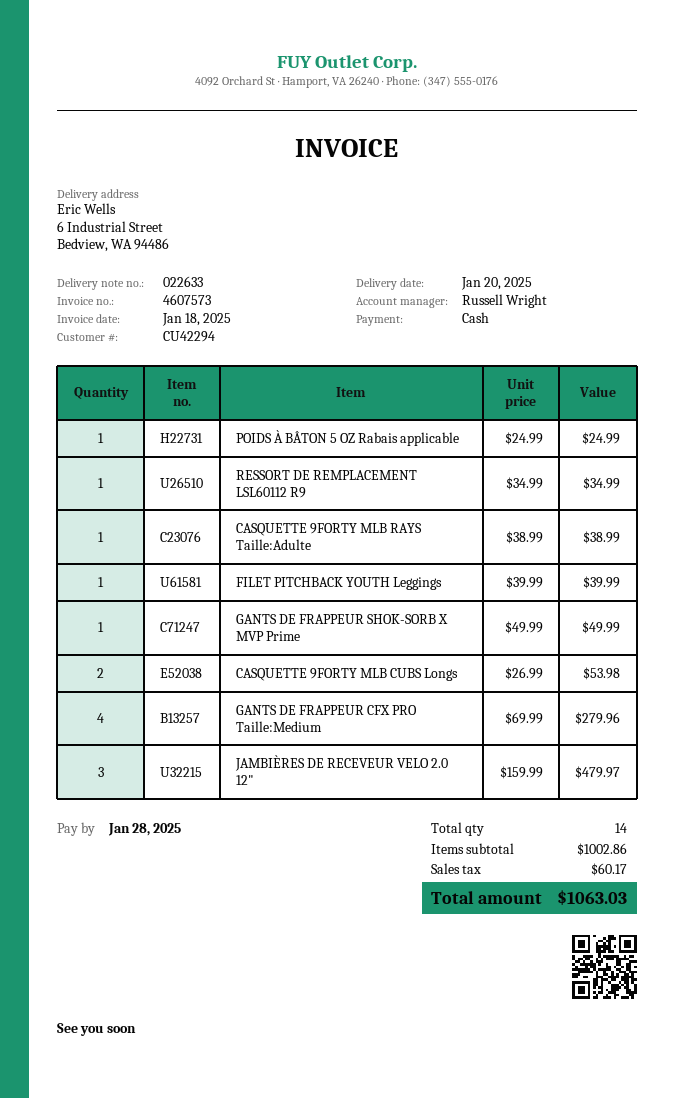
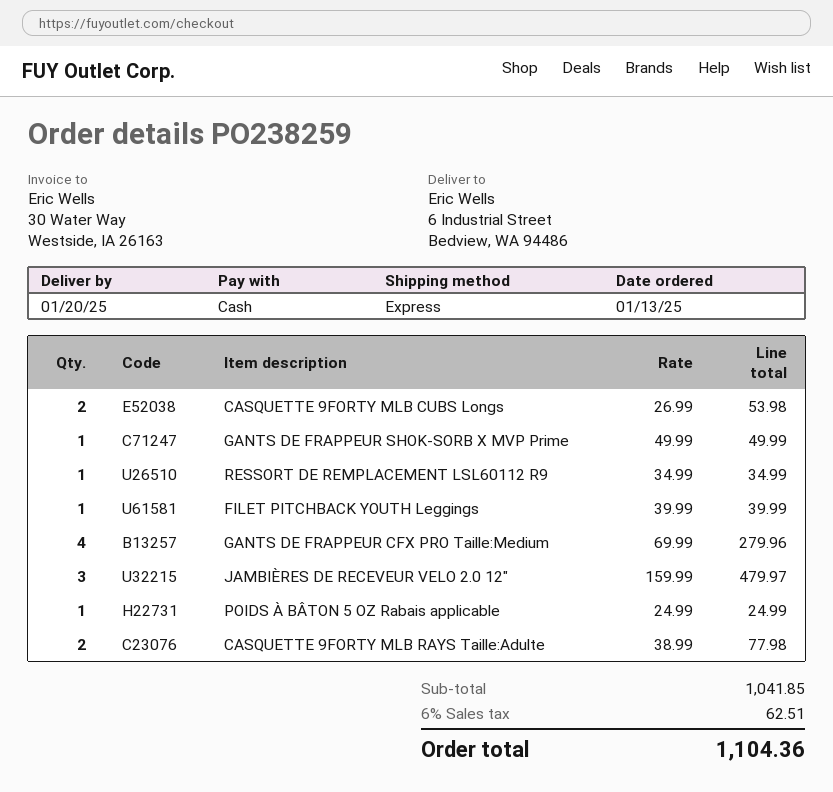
CASQUETTE 9FORTY MLB RAYS Taille:Adulte: 1 x 38.99 = 38.99 -> 2 x 38.99 = 77.98
subtotal: 1002.86 -> 1041.85
tax: 60.17 -> 62.51
total: 1063.03 -> 1104.36

